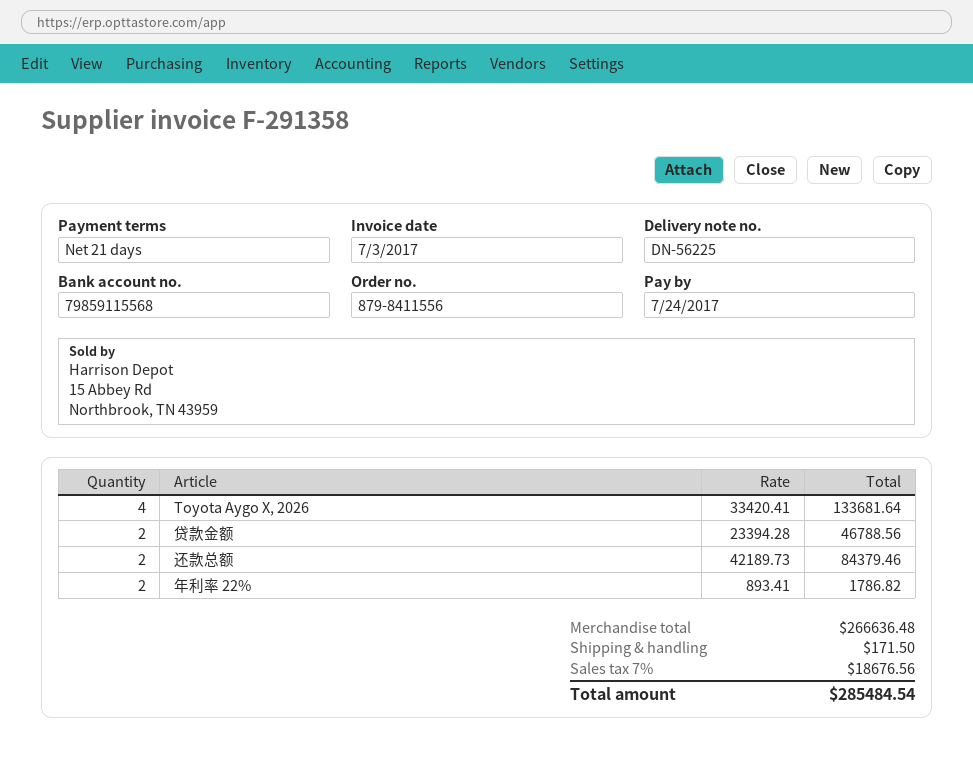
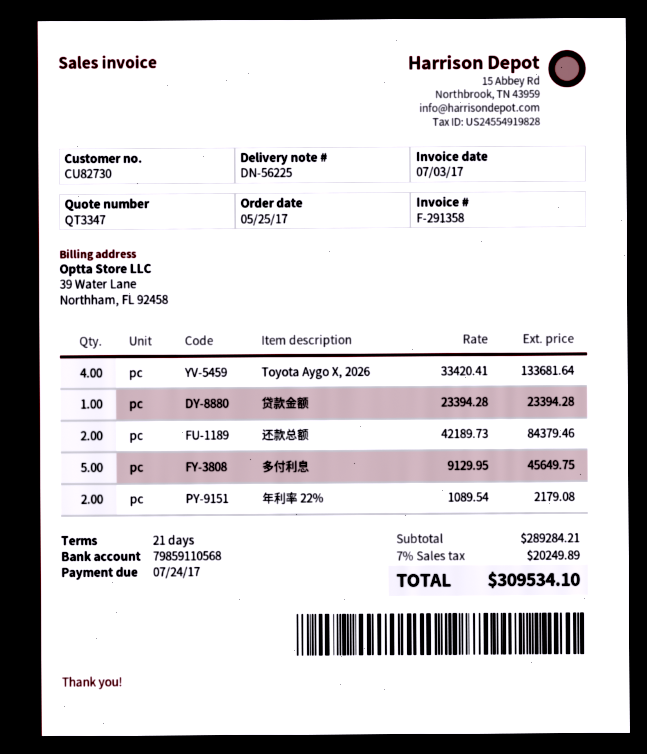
bank account: 79859115568 -> 79859110568
贷款金额: 2 x 23394.28 = 46788.56 -> 1 x 23394.28 = 23394.28
年利率 22%: 2 x 893.41 = 1786.82 -> 2 x 1089.54 = 2179.08
多付利息: none -> 5 x 9129.95 = 45649.75
subtotal: 266636.48 -> 289284.21
shipping: 171.50 -> none
tax: 7% = 18676.56 -> 7% = 20249.89
total: 285484.54 -> 309534.10

